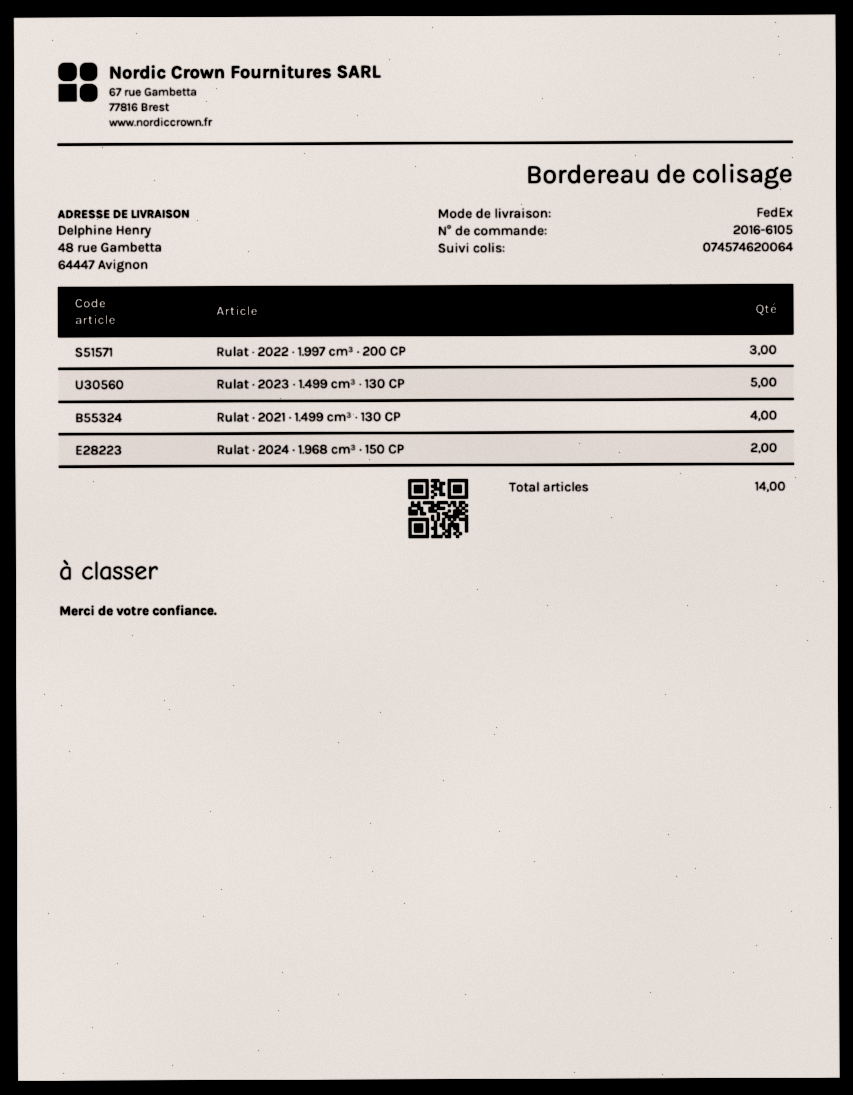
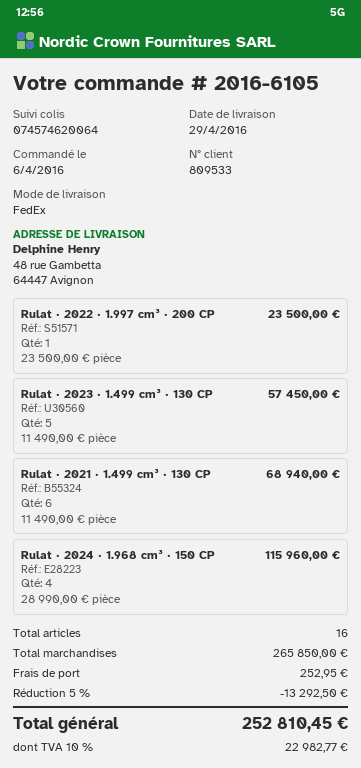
Rulat · 2022 · 1.997 cm³ · 200 CP: 3 -> 1
Rulat · 2021 · 1.499 cm³ · 130 CP: 4 -> 6
Rulat · 2024 · 1.968 cm³ · 150 CP: 2 -> 4
total quantity: 14 -> 16

